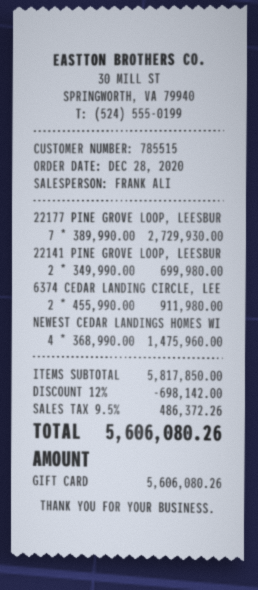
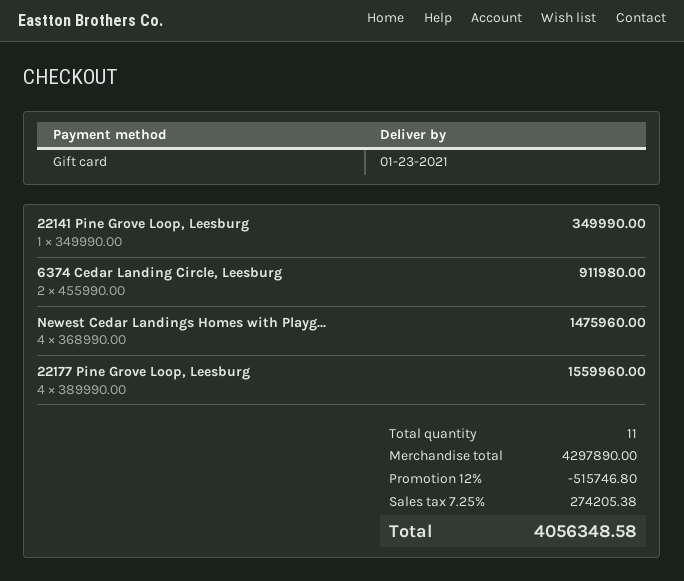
22177 PINE GROVE LOOP, LEESBUR: 7 x 389990.00 = 2729930.00 -> 4 x 389990.00 = 1559960.00
22141 PINE GROVE LOOP, LEESBUR: 2 x 349990.00 = 699980.00 -> 1 x 349990.00 = 349990.00
subtotal: 5817850.00 -> 4297890.00
discount: 12% = 698142.00 -> 12% = 515746.80
tax: 9.5% = 486372.26 -> 7.25% = 274205.38
total: 5606080.26 -> 4056348.58

